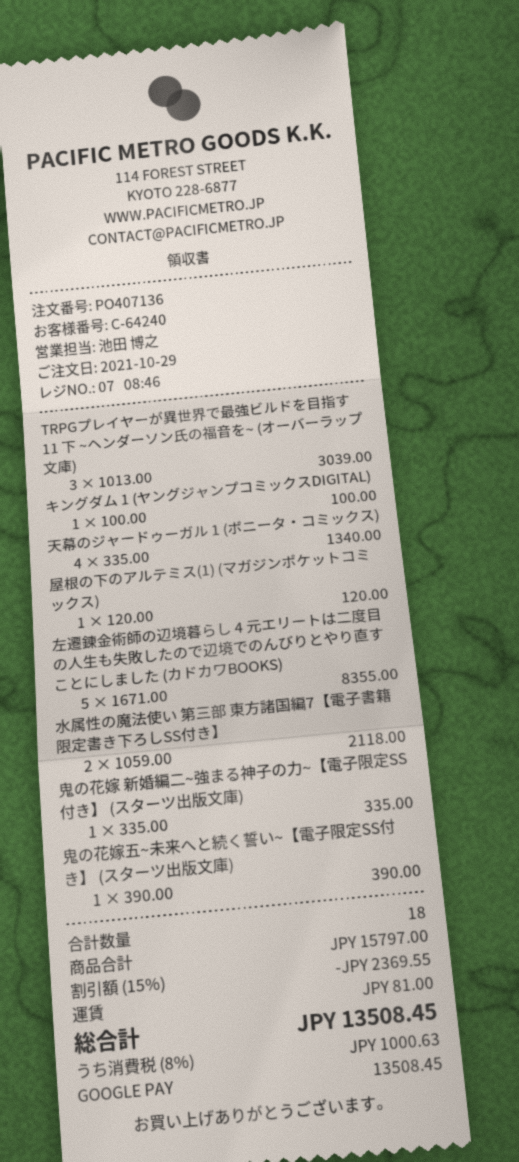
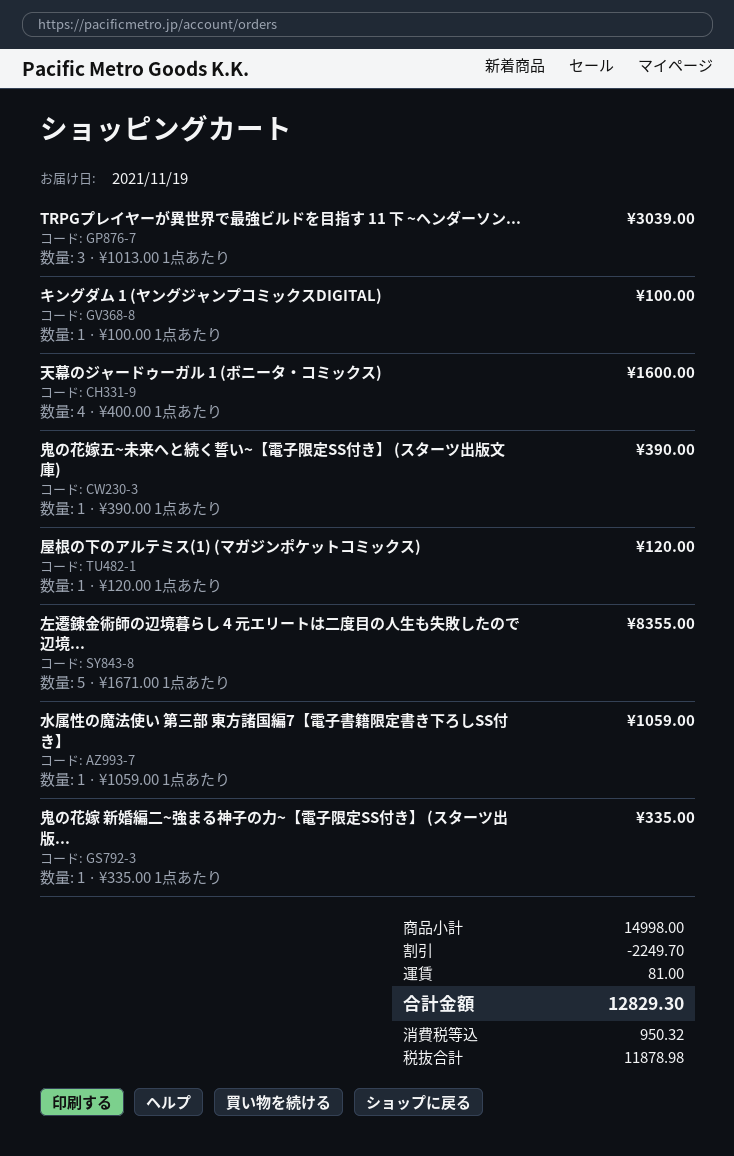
天幕のジャードゥーガル 1 (ボニータ・コミックス): 4 x 335.00 = 1340.00 -> 4 x 400.00 = 1600.00
水属性の魔法使い 第三部 東方諸国編7【電子書籍限定書き下ろしSS付き】: 2 x 1059.00 = 2118.00 -> 1 x 1059.00 = 1059.00
subtotal: 15797.00 -> 14998.00
discount: 2369.55 -> 2249.70
tax: 1000.63 -> 950.32
total: 13508.45 -> 12829.30

